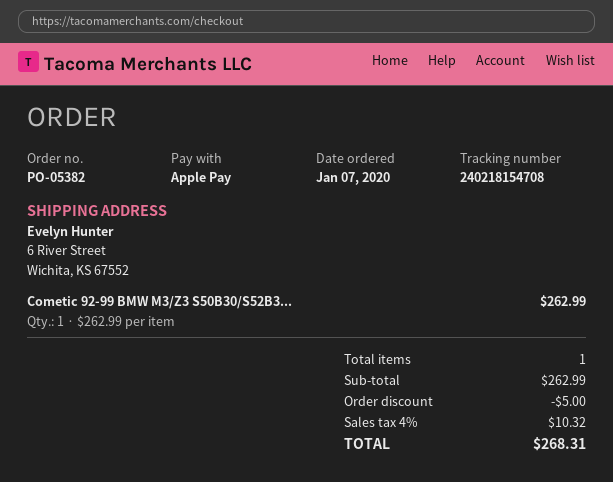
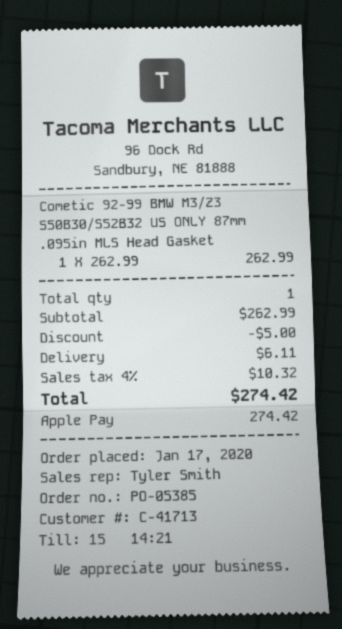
order number: PO-05382 -> PO-05385
order date: 2020-01-07 -> 2020-01-17
shipping: none -> 6.11
total: 268.31 -> 274.42

